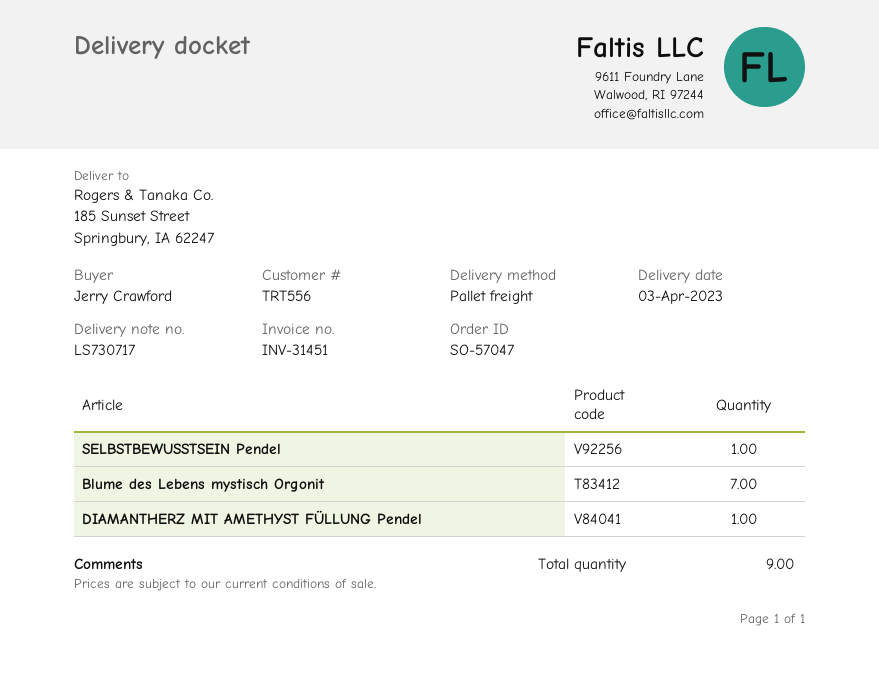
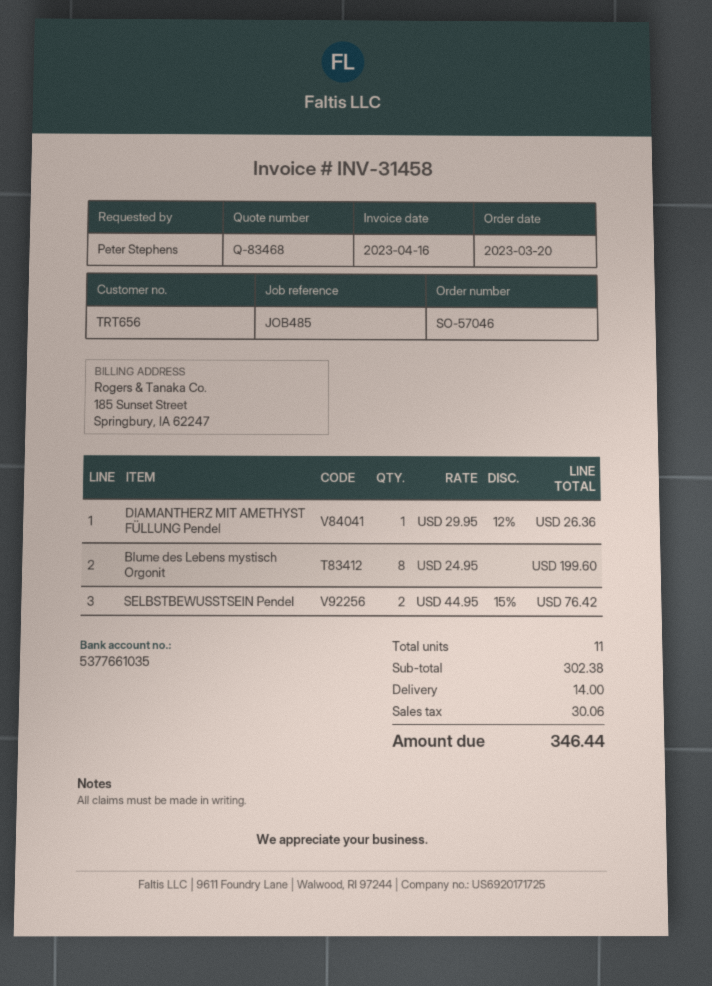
order number: SO-57047 -> SO-57046
invoice number: INV-31451 -> INV-31458
customer number: TRT556 -> TRT656
ordered by: Jerry Crawford -> Peter Stephens
SELBSTBEWUSSTSEIN Pendel: 1 -> 2
Blume des Lebens mystisch Orgonit: 7 -> 8
total quantity: 9 -> 11

